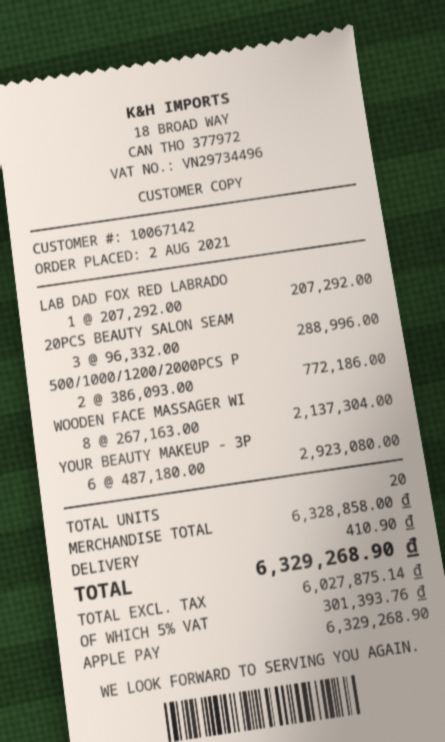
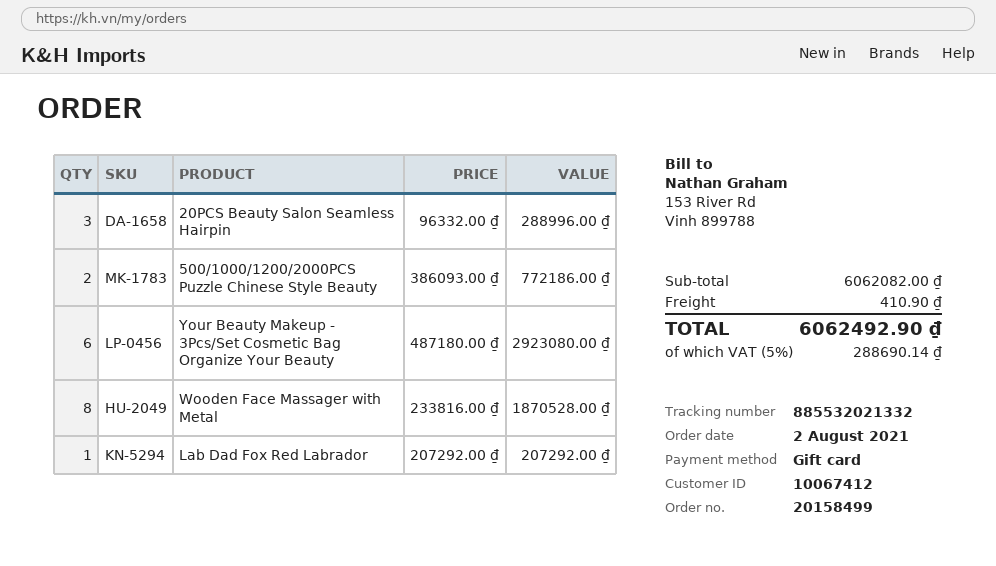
customer number: 10067142 -> 10067412
payment method: Apple Pay -> gift card
WOODEN FACE MASSAGER WI: 8 x 267163.00 = 2137304.00 -> 8 x 233816.00 = 1870528.00
subtotal: 6328858.00 -> 6062082.00
tax: 5% = 301393.76 -> 5% = 288690.14
total: 6329268.90 -> 6062492.90

